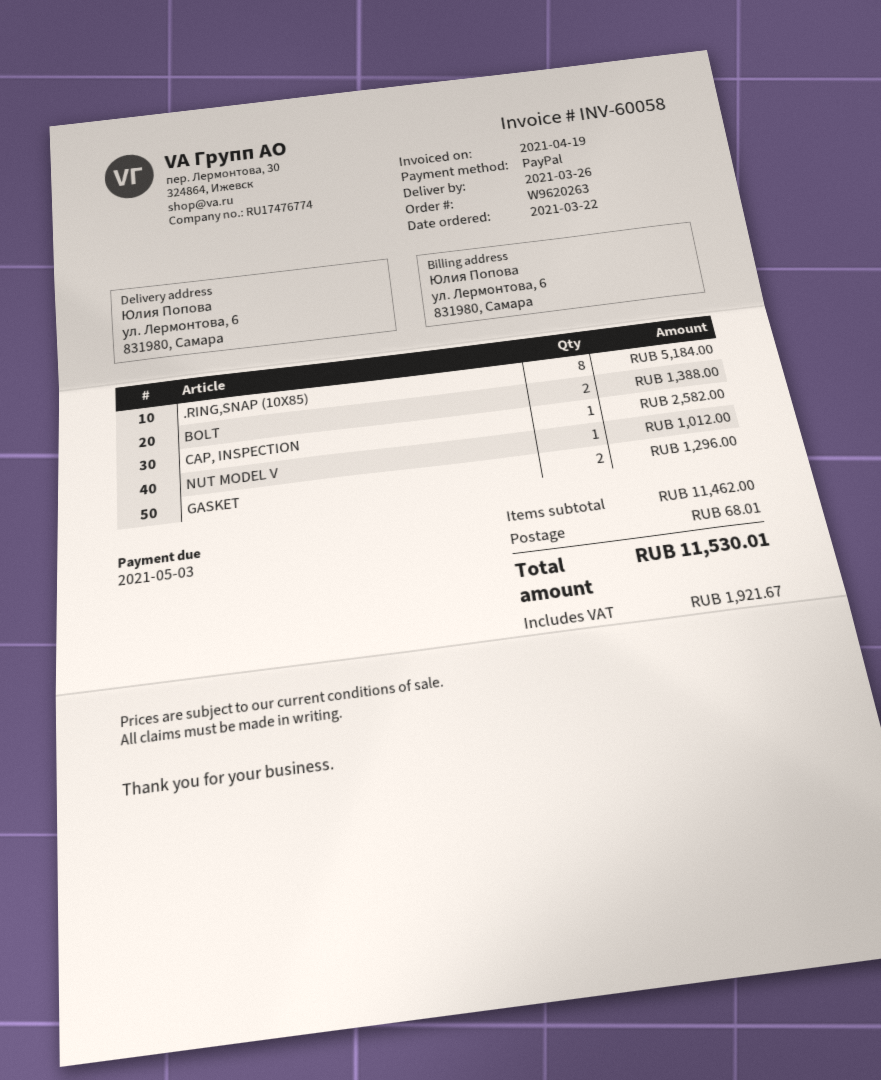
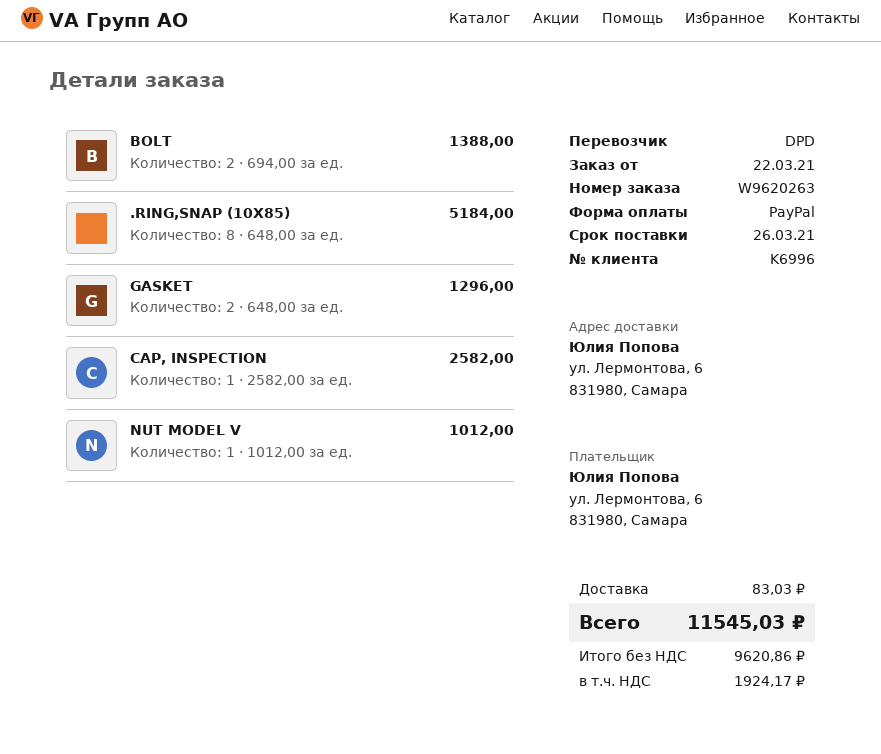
shipping: 68.01 -> 83.03
tax: 1921.67 -> 1924.17
total: 11530.01 -> 11545.03

